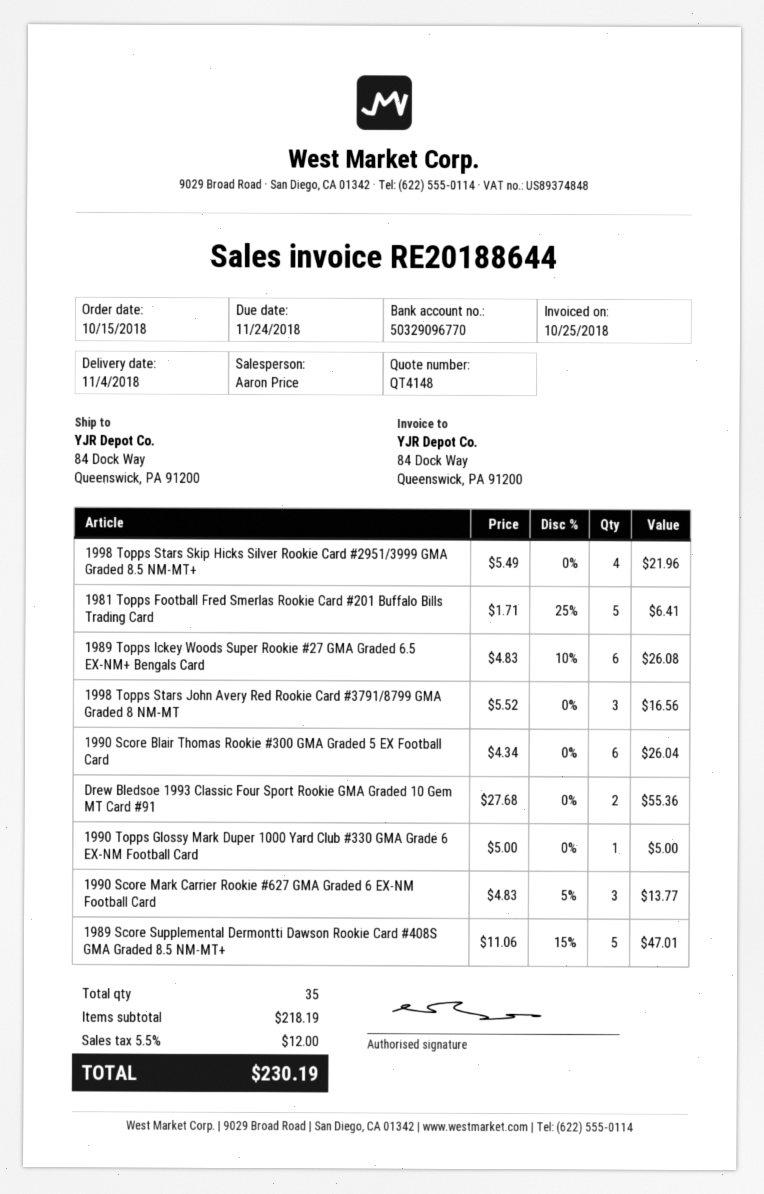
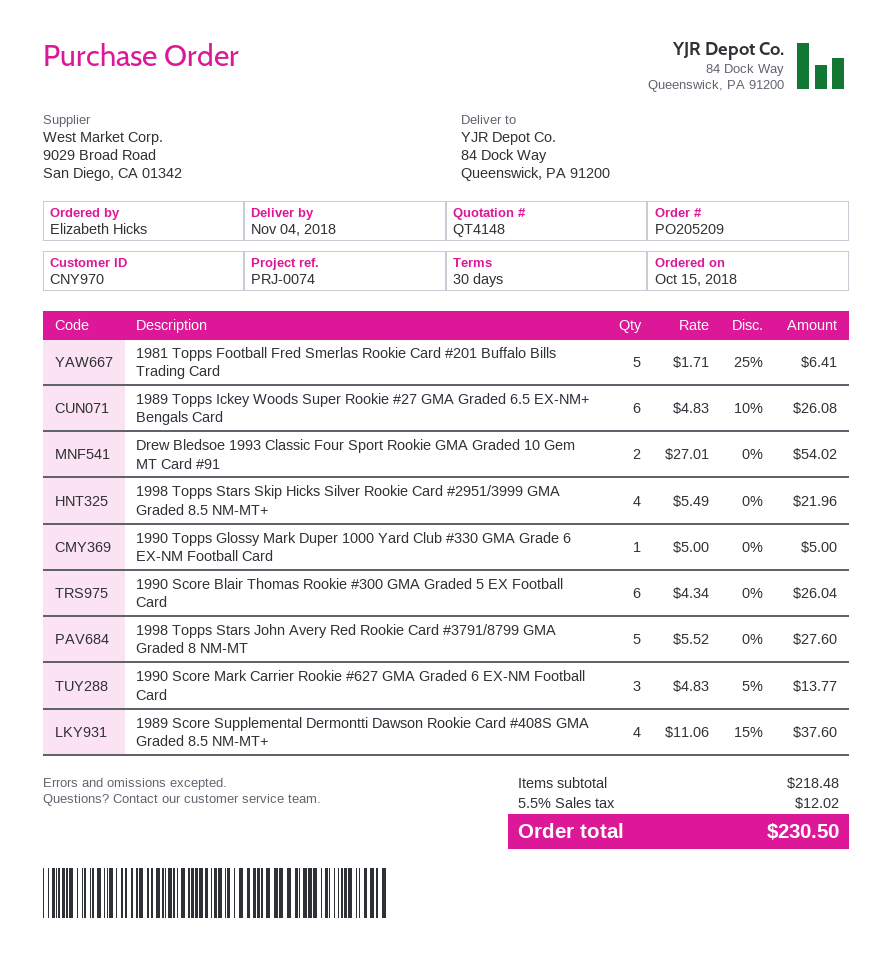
1998 Topps Stars John Avery Red Rookie Card #3791/8799 GMA Graded 8 NM-MT: 3 x 5.52 = 16.56 -> 5 x 5.52 = 27.60
Drew Bledsoe 1993 Classic Four Sport Rookie GMA Graded 10 Gem MT Card #91: 2 x 27.68 = 55.36 -> 2 x 27.01 = 54.02
1989 Score Supplemental Dermontti Dawson Rookie Card #408S GMA Graded 8.5 NM-MT+: 5 x 11.06 - 15% = 47.01 -> 4 x 11.06 - 15% = 37.60
subtotal: 218.19 -> 218.48
tax: 5.5% = 12.00 -> 5.5% = 12.02
total: 230.19 -> 230.50

